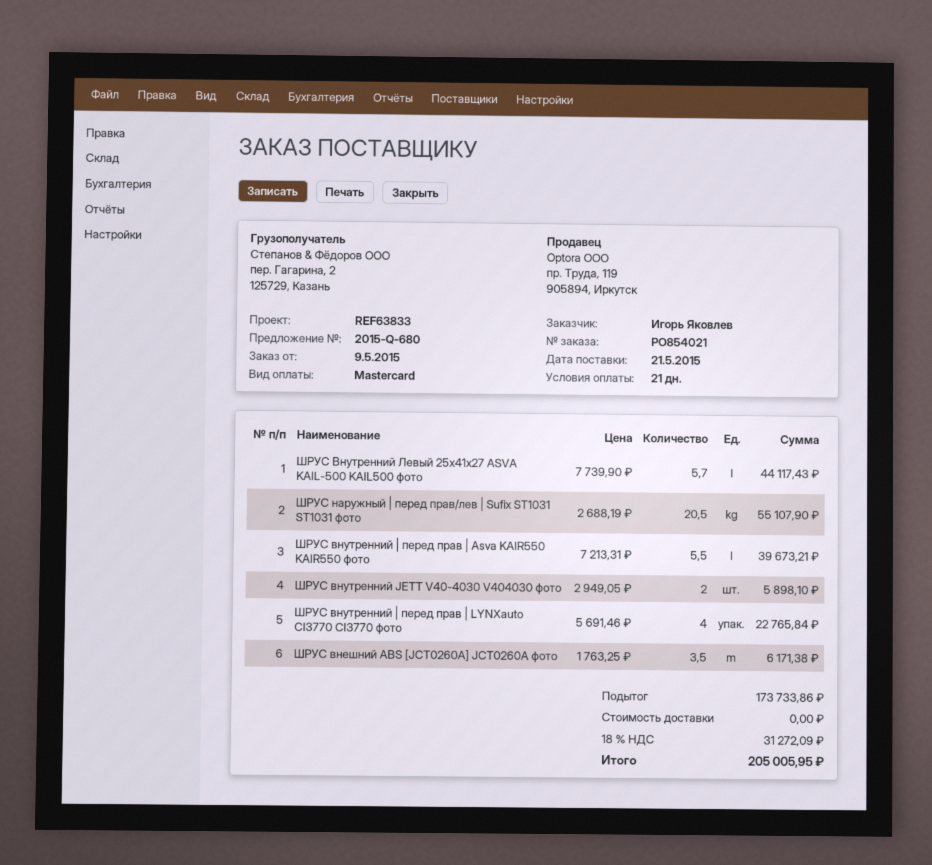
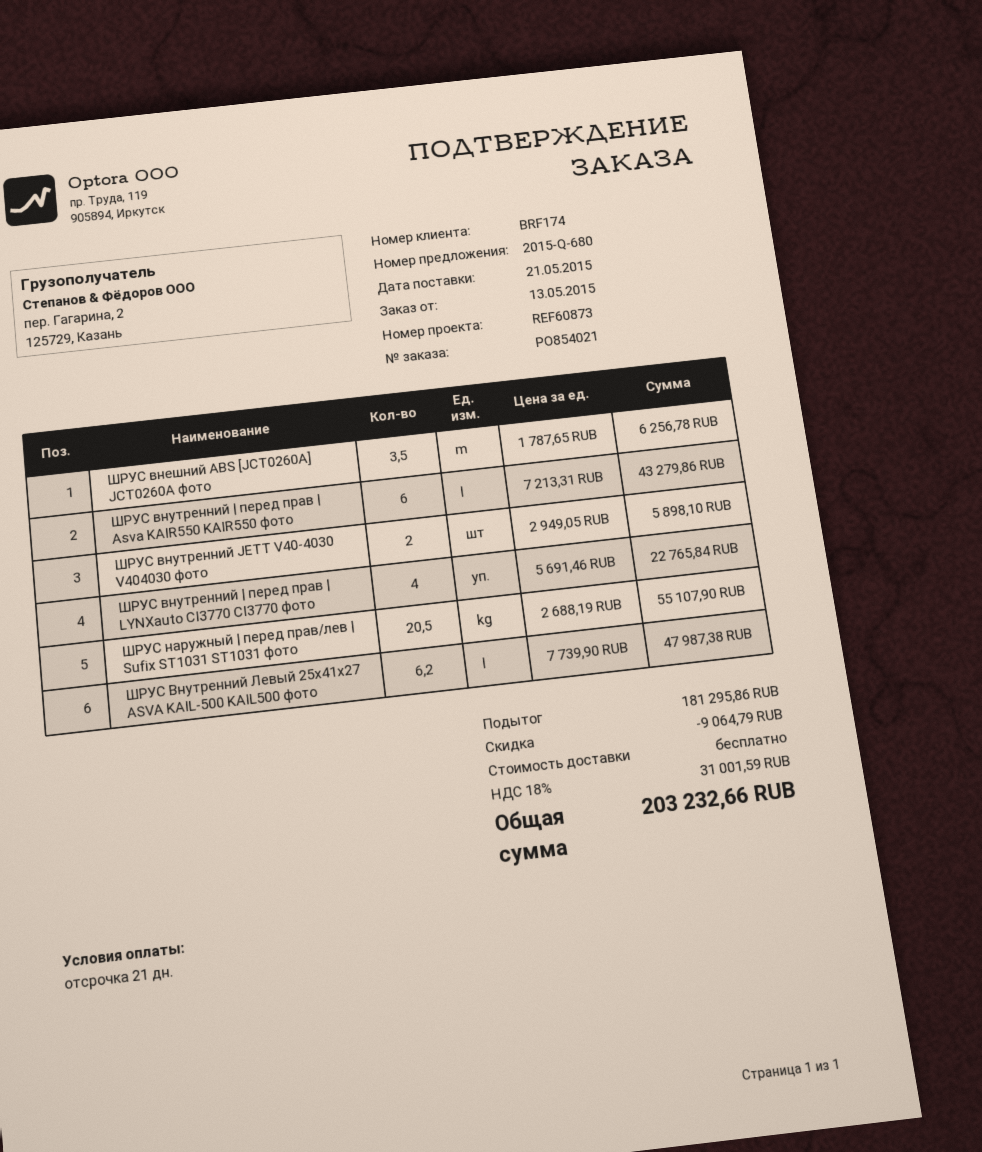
order date: 2015-05-09 -> 2015-05-13
reference: REF63833 -> REF60873
ШРУС Внутренний Левый 25x41x27 ASVA KAIL-500 KAIL500 фото: 5.7 x 7739.90 = 44117.43 -> 6.2 x 7739.90 = 47987.38
ШРУС внутренний | перед прав | Asva KAIR550 KAIR550 фото: 5.5 x 7213.31 = 39673.21 -> 6 x 7213.31 = 43279.86
ШРУС внешний ABS [JCT0260A] JCT0260A фото: 3.5 x 1763.25 = 6171.38 -> 3.5 x 1787.65 = 6256.78
subtotal: 173733.86 -> 181295.86
discount: none -> 9064.79
tax: 18% = 31272.09 -> 18% = 31001.59
total: 205005.95 -> 203232.66

